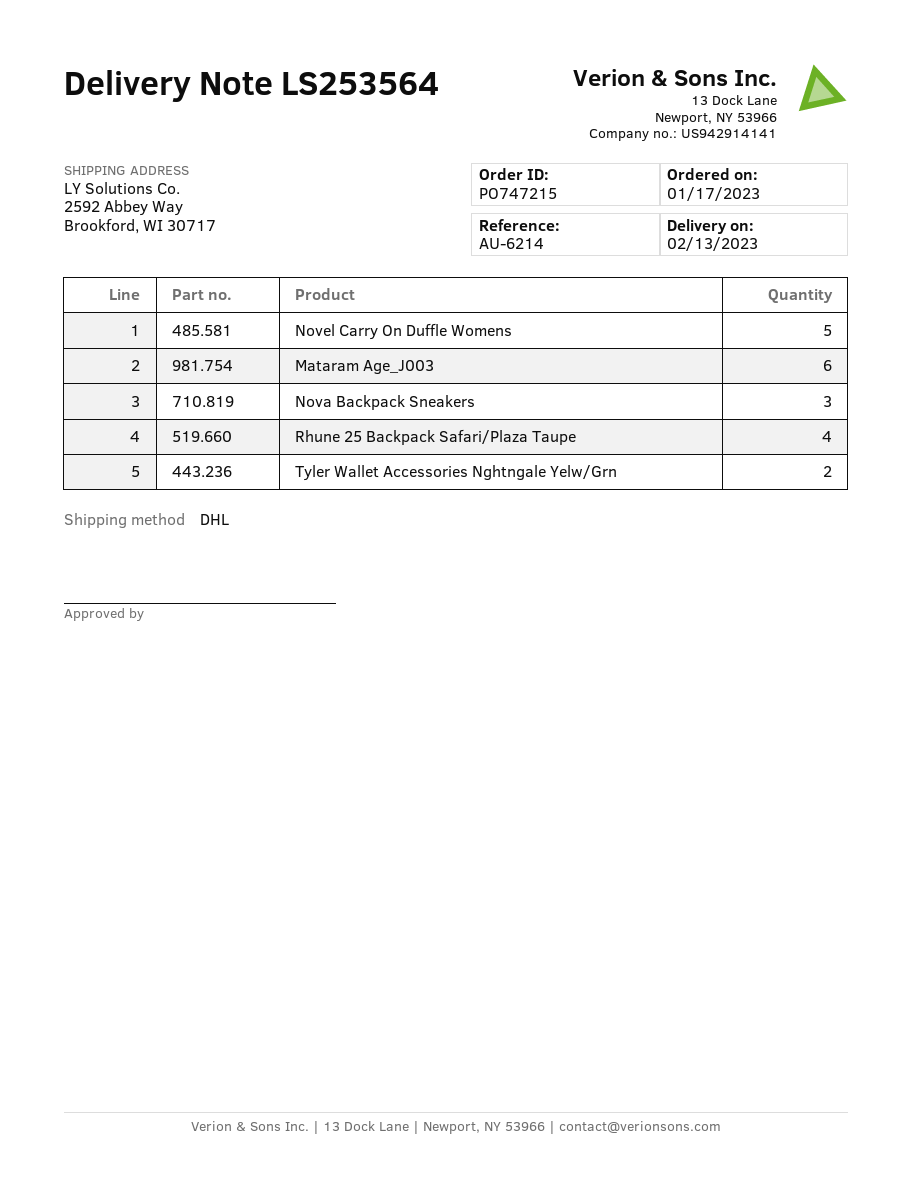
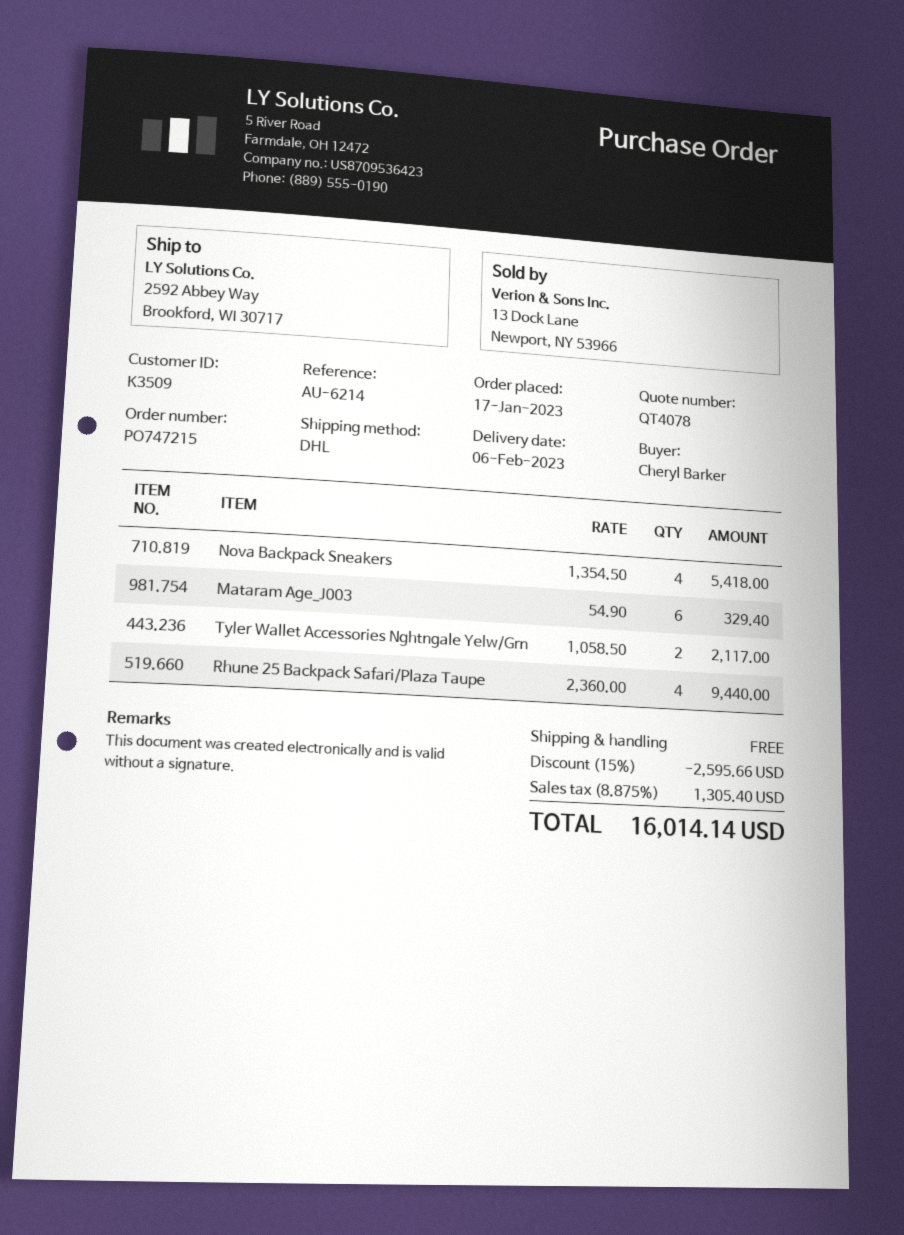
delivery date: 2023-02-13 -> 2023-02-06
Novel Carry On Duffle Womens: 5 -> none
Nova Backpack Sneakers: 3 -> 4

